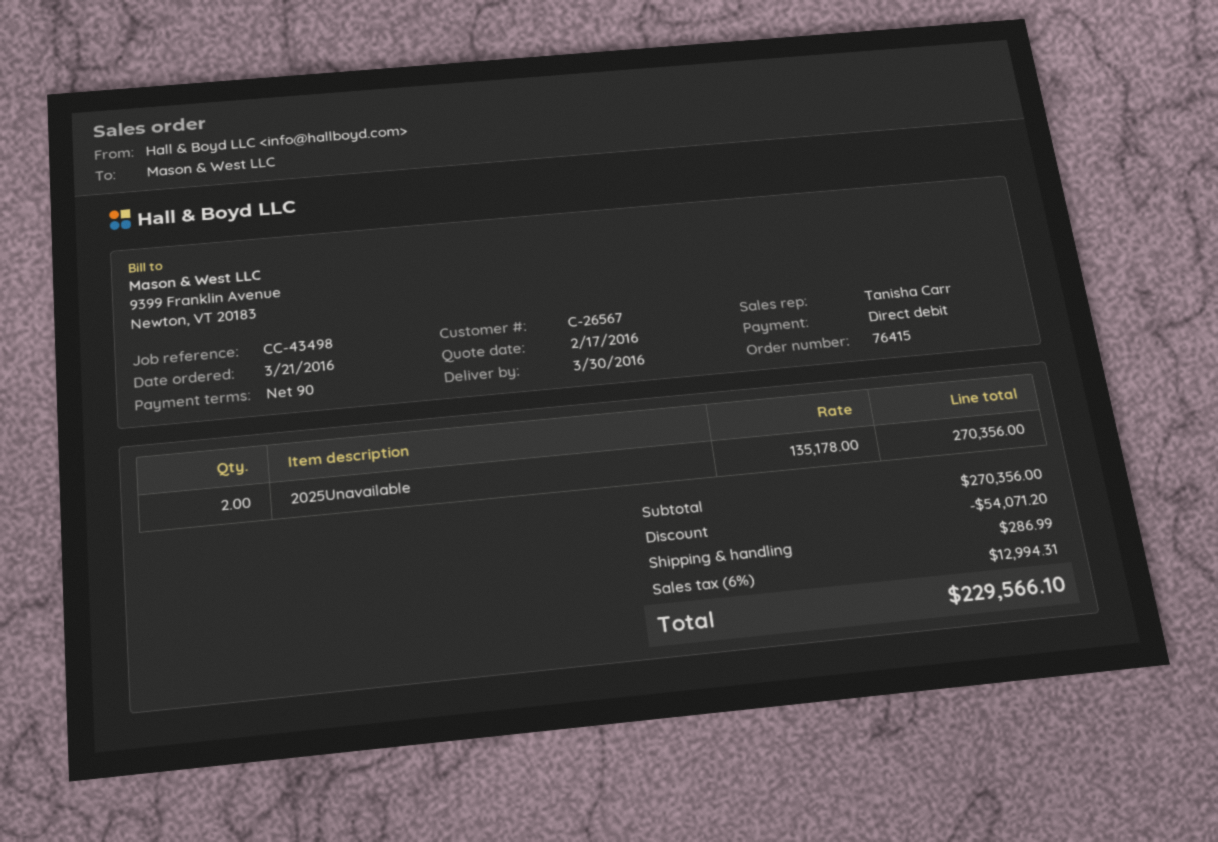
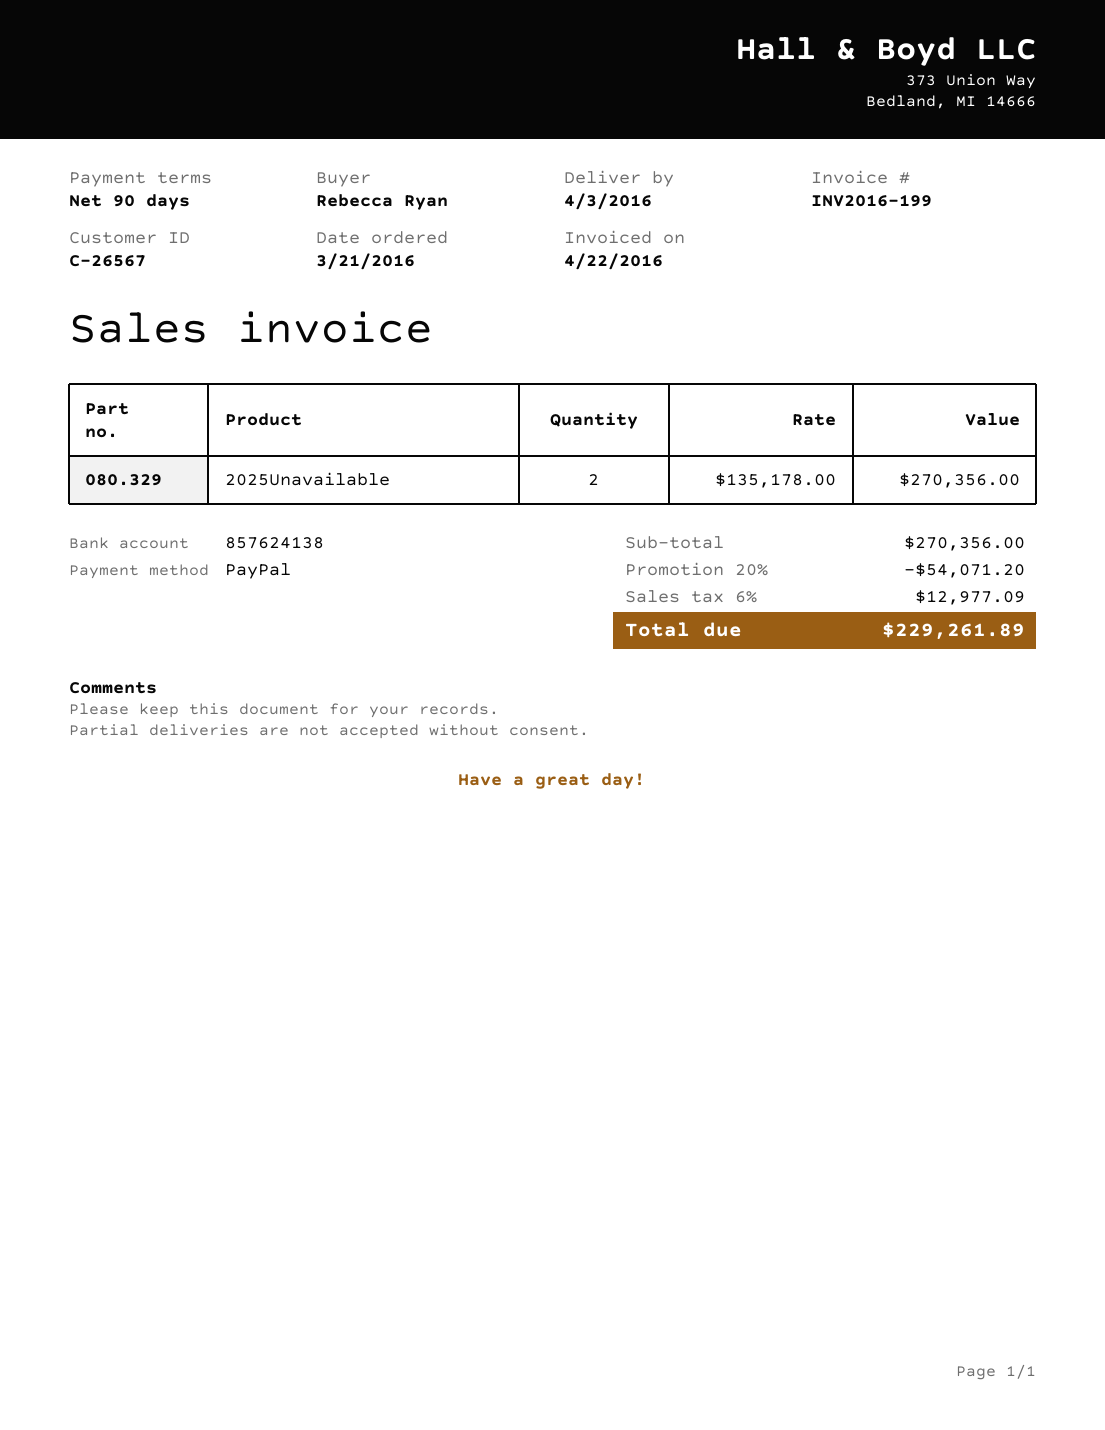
delivery date: 2016-03-30 -> 2016-04-03
payment method: direct debit -> PayPal
shipping: 286.99 -> none
tax: 6% = 12994.31 -> 6% = 12977.09
total: 229566.10 -> 229261.89

